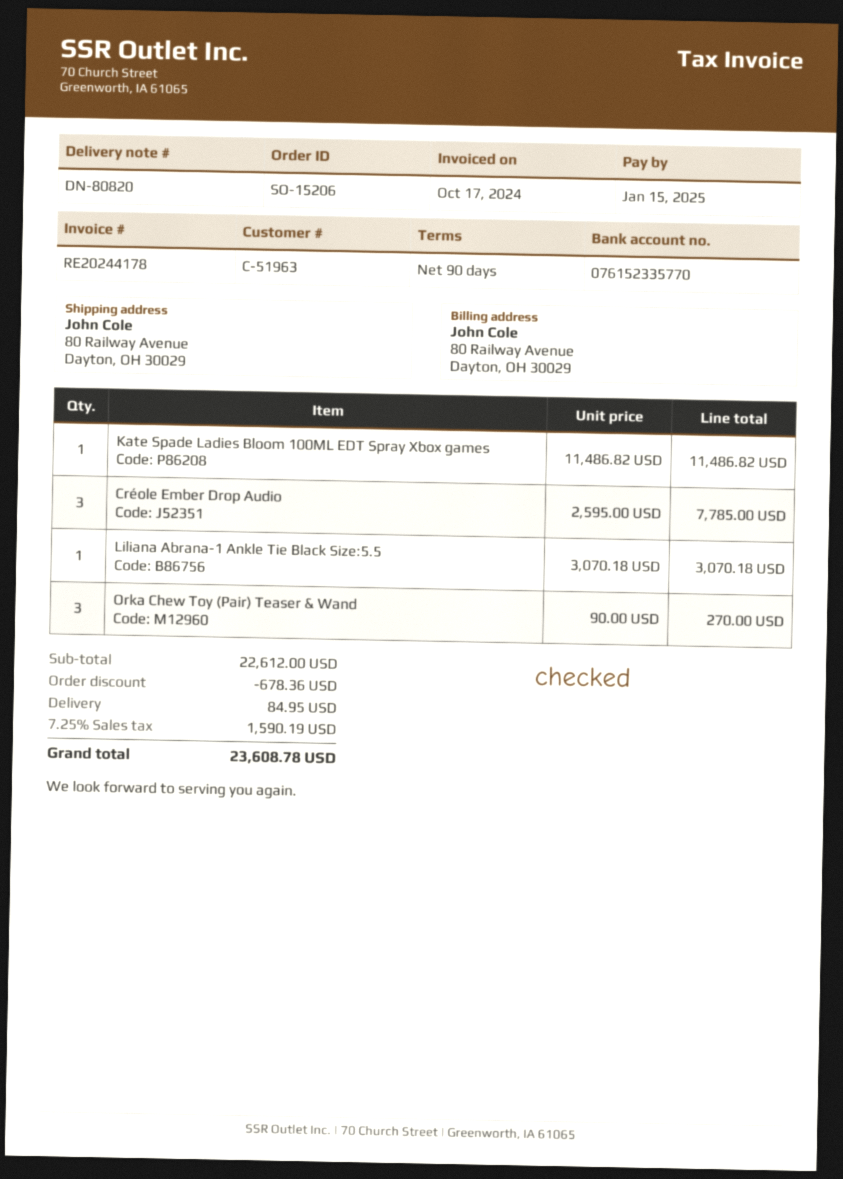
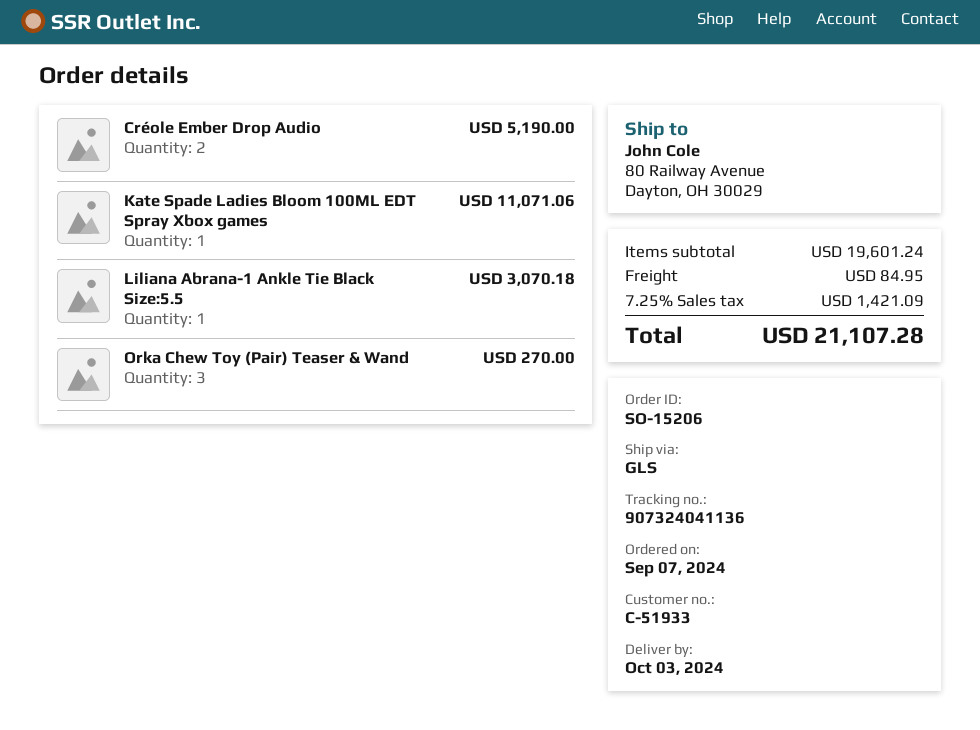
customer number: C-51963 -> C-51933
Kate Spade Ladies Bloom 100ML EDT Spray Xbox games: 1 for 11486.82 -> 1 for 11071.06
Créole Ember Drop Audio: 3 for 7785.00 -> 2 for 5190.00
subtotal: 22612.00 -> 19601.24
discount: 678.36 -> none
tax: 7.25% = 1590.19 -> 7.25% = 1421.09
total: 23608.78 -> 21107.28

